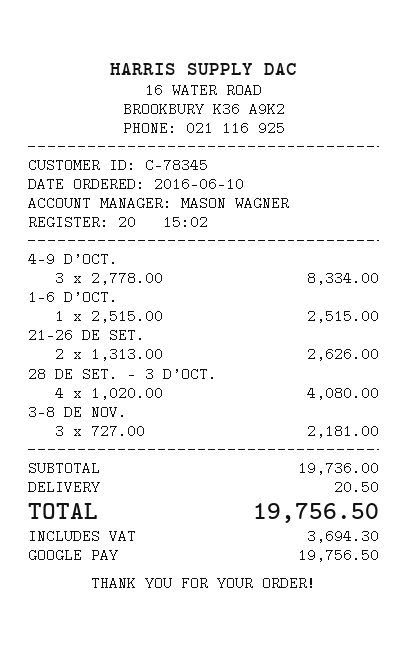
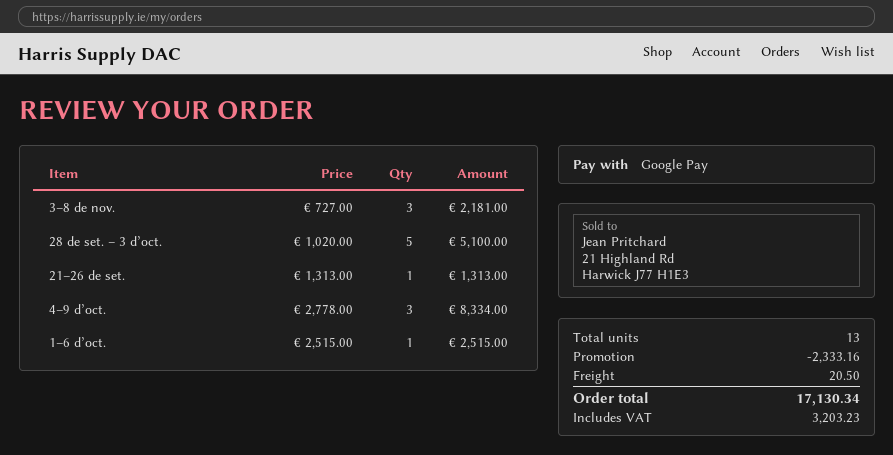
21–26 DE SET.: 2 x 1313.00 = 2626.00 -> 1 x 1313.00 = 1313.00
28 DE SET. – 3 D’OCT.: 4 x 1020.00 = 4080.00 -> 5 x 1020.00 = 5100.00
discount: none -> 2333.16
tax: 3694.30 -> 3203.23
total: 19756.50 -> 17130.34

